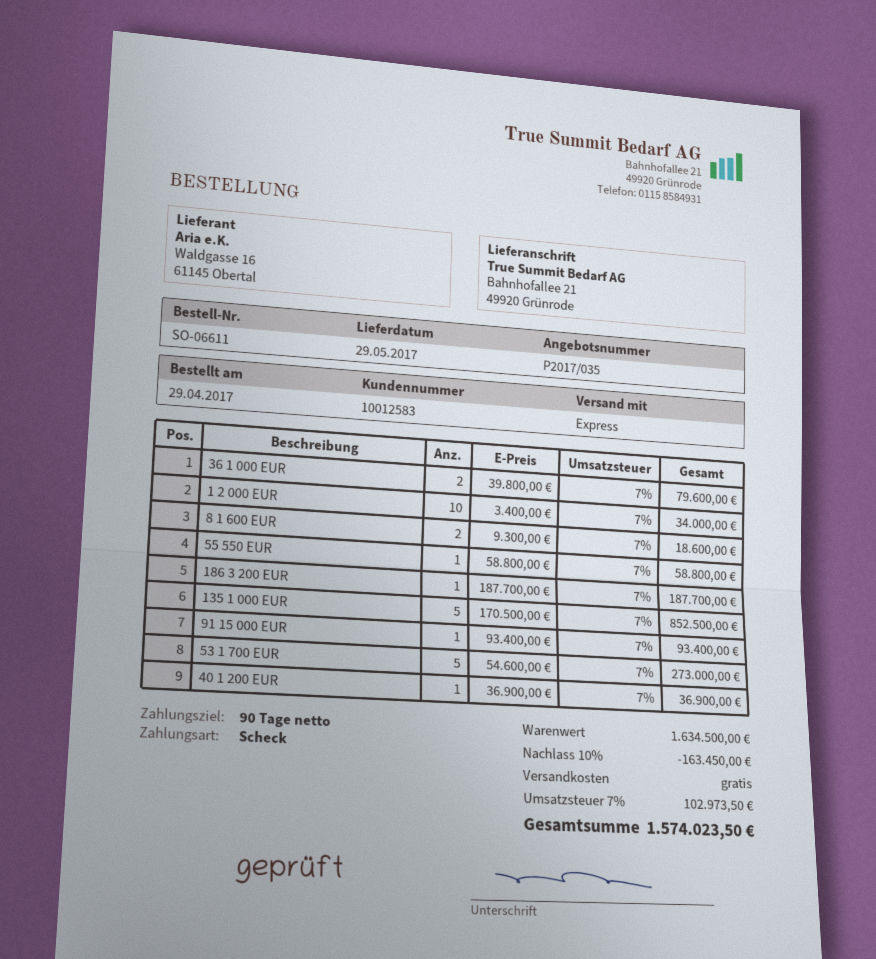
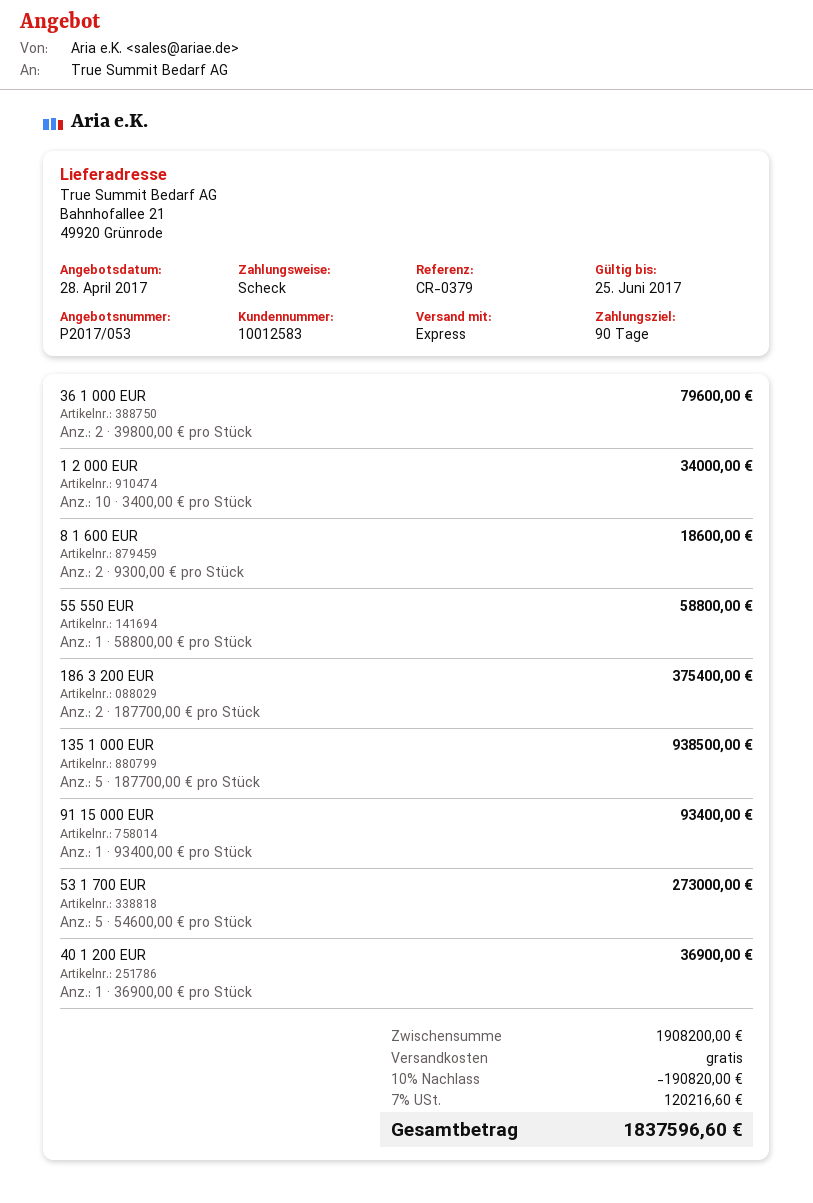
quote number: P2017/035 -> P2017/053
186 3 200 EUR: 1 x 187700.00 = 187700.00 -> 2 x 187700.00 = 375400.00
135 1 000 EUR: 5 x 170500.00 = 852500.00 -> 5 x 187700.00 = 938500.00
subtotal: 1634500.00 -> 1908200.00
discount: 10% = 163450.00 -> 10% = 190820.00
tax: 7% = 102973.50 -> 7% = 120216.60
total: 1574023.50 -> 1837596.60

